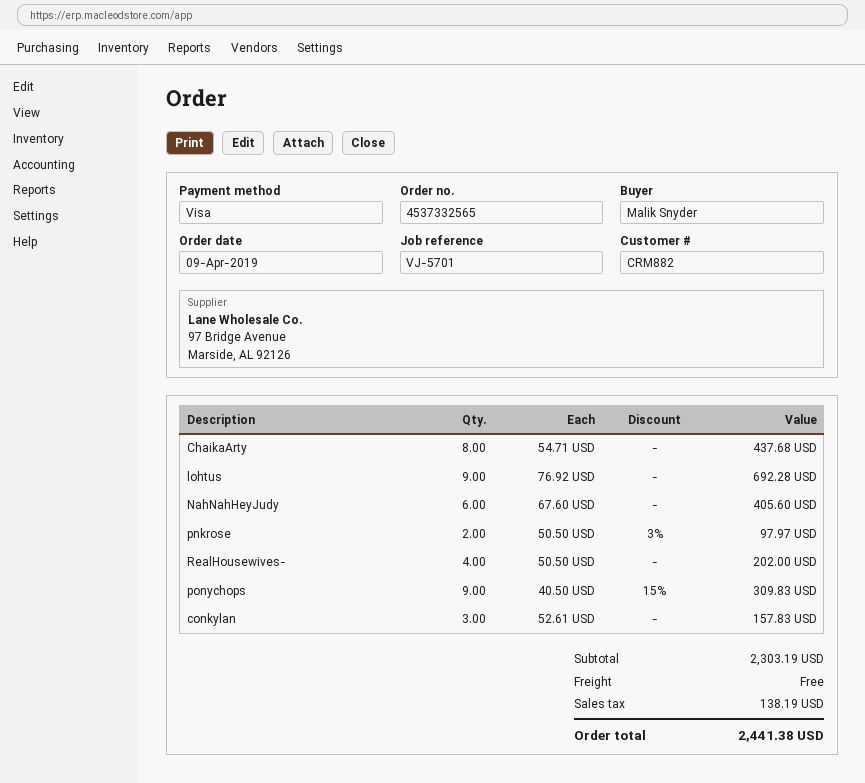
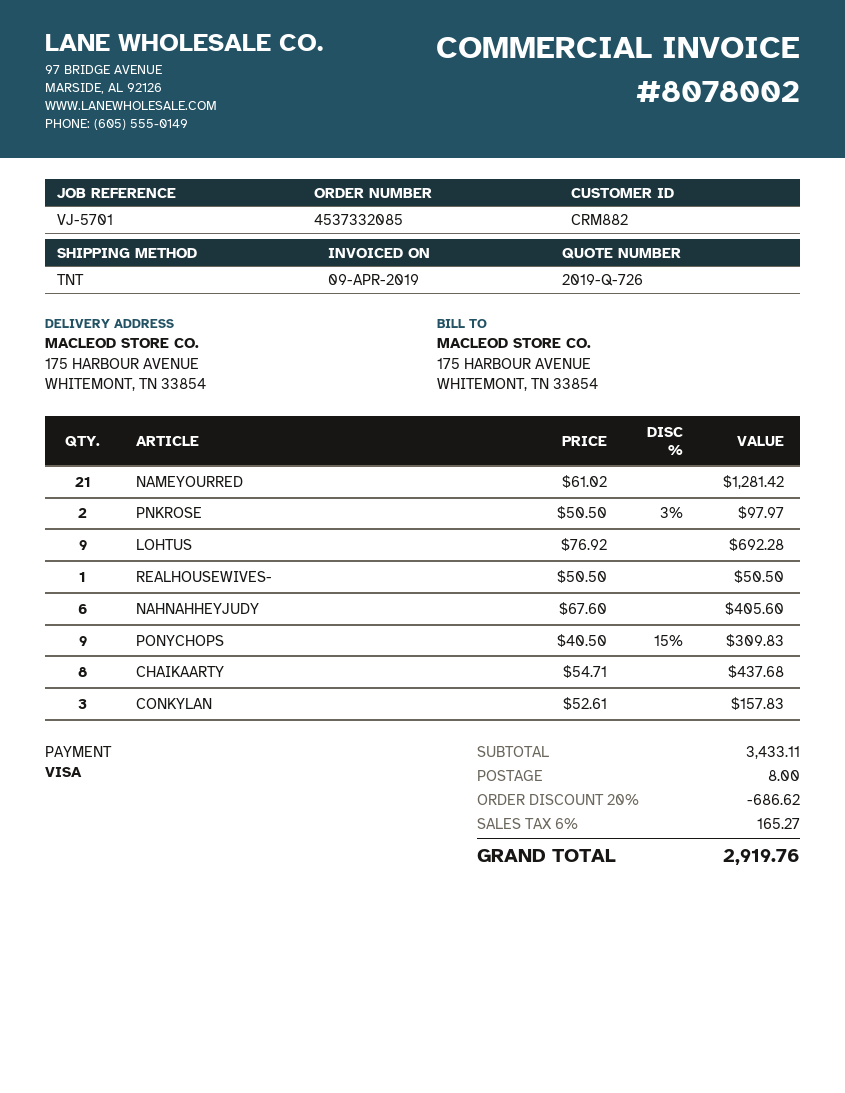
order number: 4537332565 -> 4537332085
RealHousewives-: 4 x 50.50 = 202.00 -> 1 x 50.50 = 50.50
NAMEYOURRED: none -> 21 x 61.02 = 1281.42
subtotal: 2303.19 -> 3433.11
discount: none -> 20% = 686.62
shipping: 0.00 -> 8.00
tax: 138.19 -> 165.27
total: 2441.38 -> 2919.76

